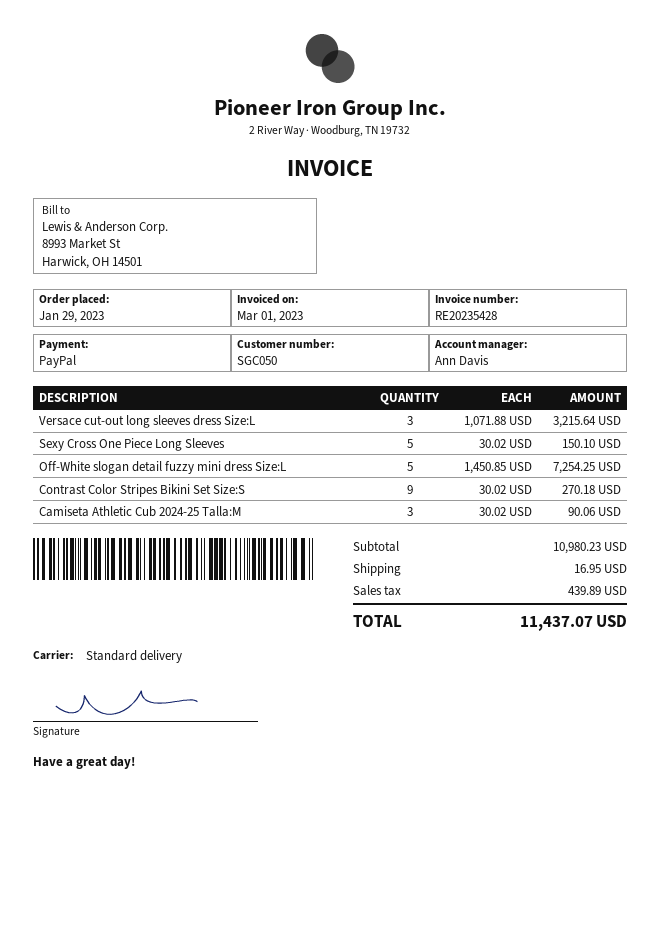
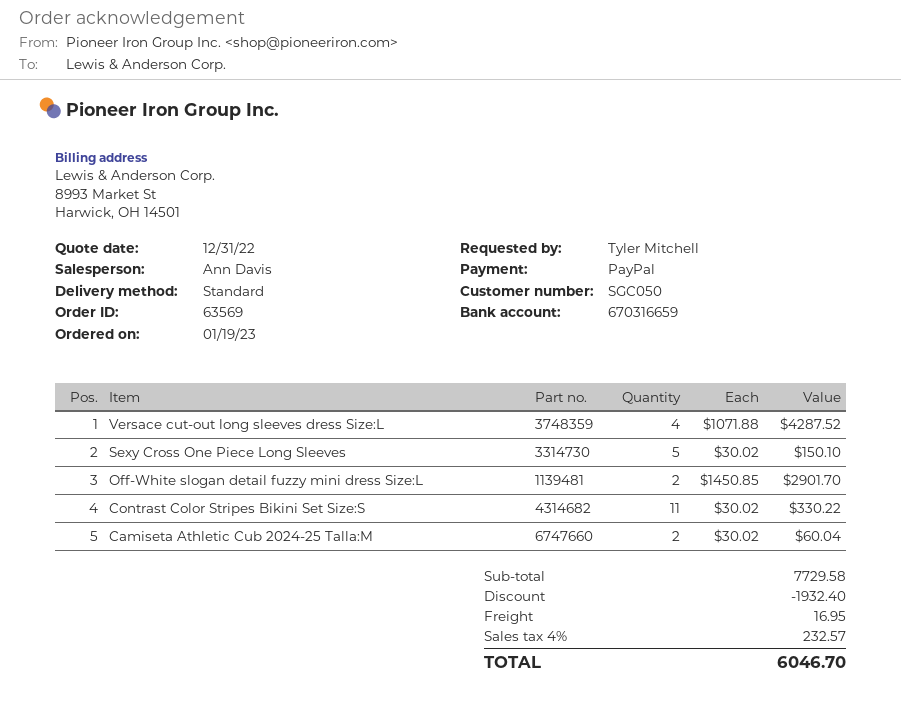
order date: 2023-01-29 -> 2023-01-19
Versace cut-out long sleeves dress Size:L: 3 x 1071.88 = 3215.64 -> 4 x 1071.88 = 4287.52
Off-White slogan detail fuzzy mini dress Size:L: 5 x 1450.85 = 7254.25 -> 2 x 1450.85 = 2901.70
Contrast Color Stripes Bikini Set Size:S: 9 x 30.02 = 270.18 -> 11 x 30.02 = 330.22
Camiseta Athletic Cub 2024-25 Talla:M: 3 x 30.02 = 90.06 -> 2 x 30.02 = 60.04
subtotal: 10980.23 -> 7729.58
discount: none -> 1932.40
tax: 439.89 -> 232.57
total: 11437.07 -> 6046.70

